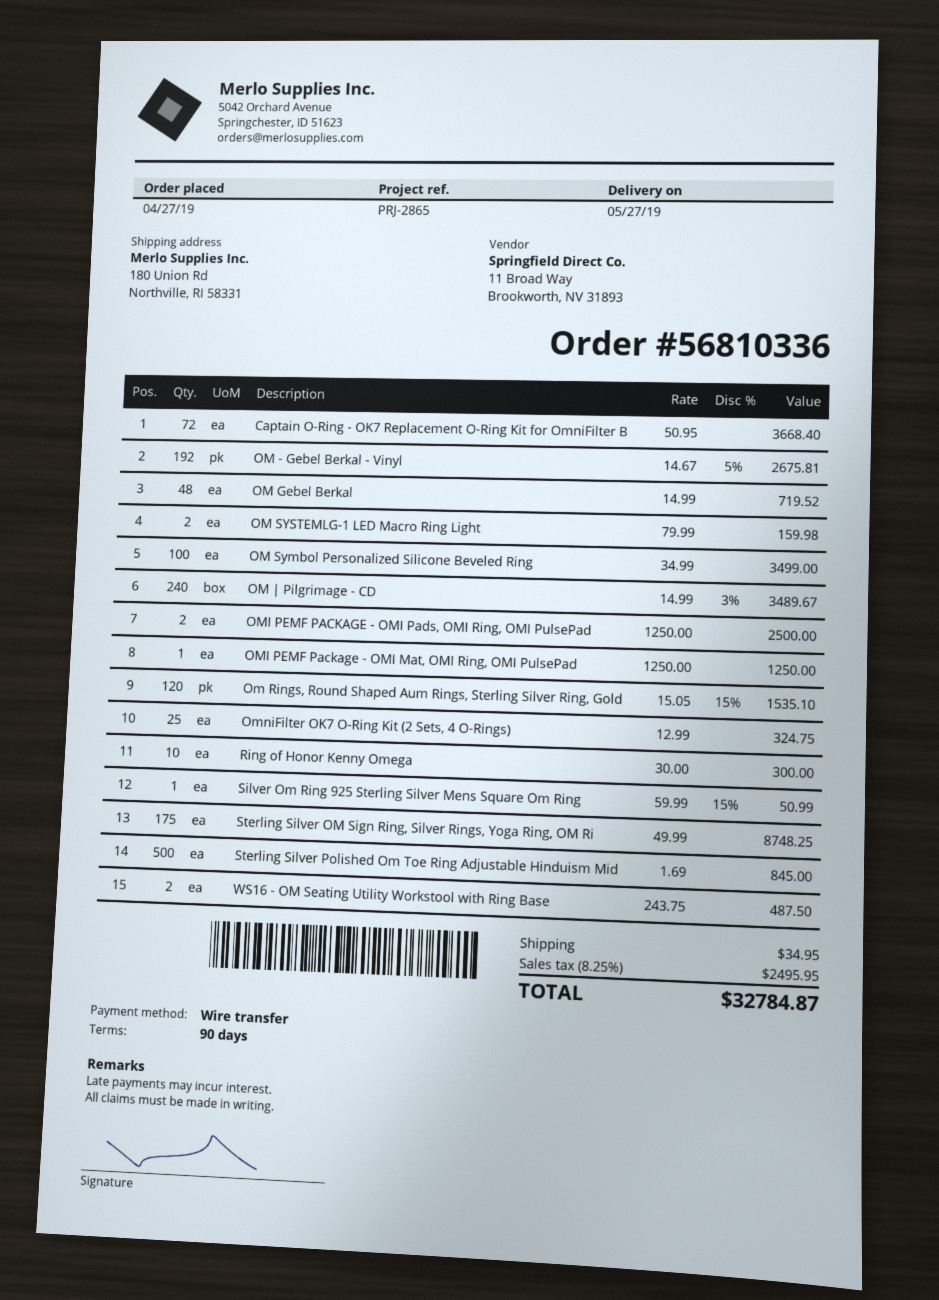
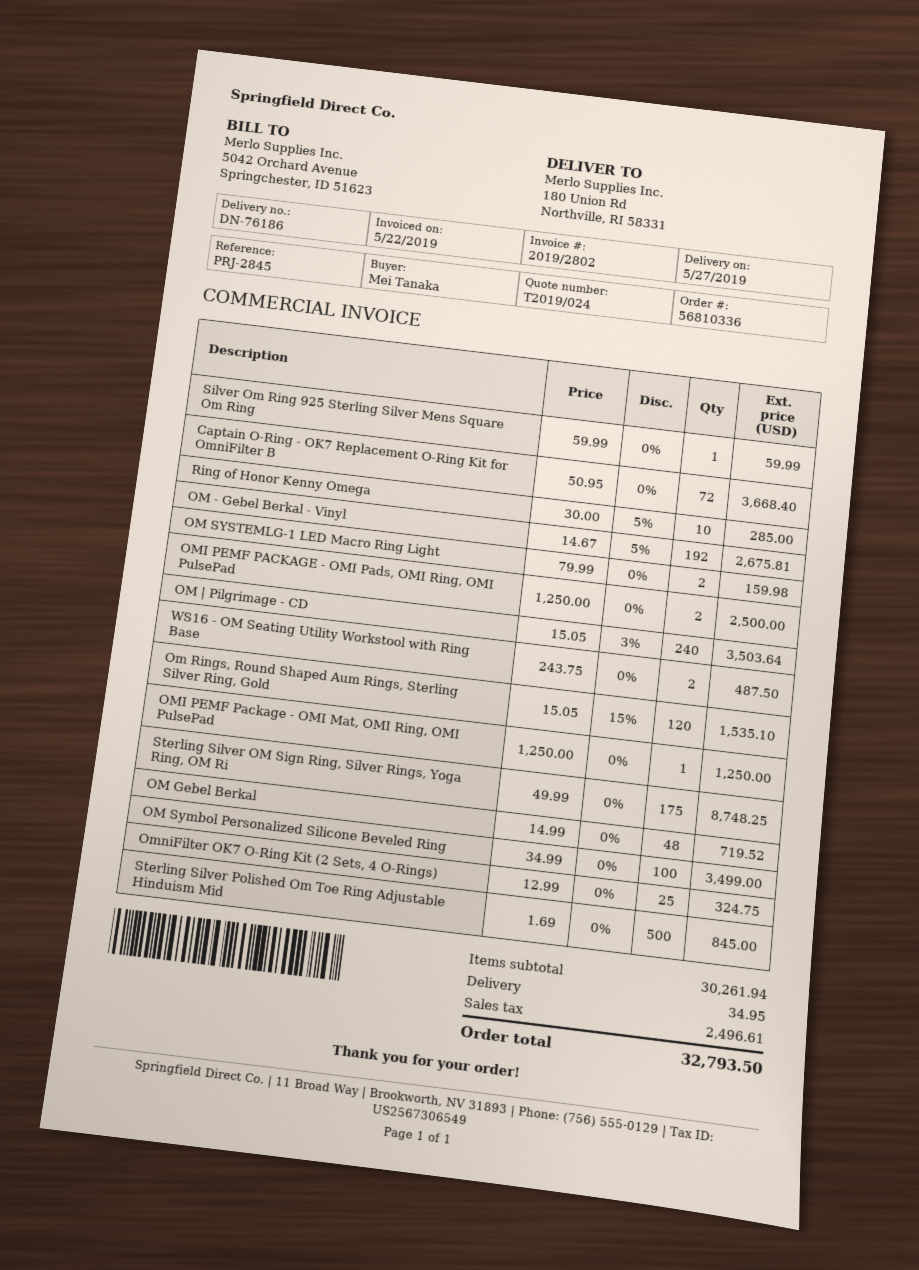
reference: PRJ-2865 -> PRJ-2845
OM | Pilgrimage - CD: 240 x 14.99 - 3% = 3489.67 -> 240 x 15.05 - 3% = 3503.64
Ring of Honor Kenny Omega: 10 x 30.00 = 300.00 -> 10 x 30.00 - 5% = 285.00
Silver Om Ring 925 Sterling Silver Mens Square Om Ring: 1 x 59.99 - 15% = 50.99 -> 1 x 59.99 = 59.99
tax: 2495.95 -> 2496.61
total: 32784.87 -> 32793.50

